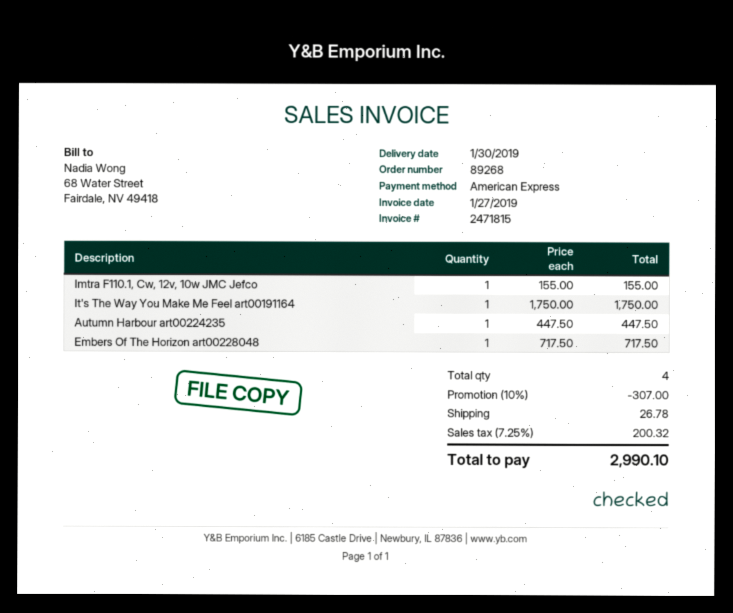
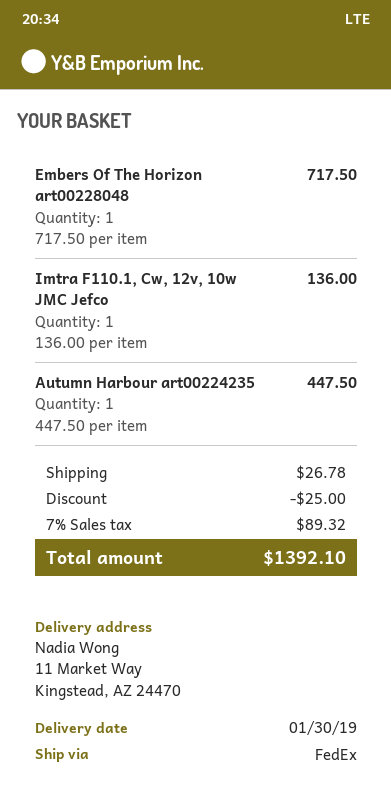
Imtra F110.1, Cw, 12v, 10w JMC Jefco: 1 x 155.00 = 155.00 -> 1 x 136.00 = 136.00
It's The Way You Make Me Feel art00191164: 1 x 1750.00 = 1750.00 -> none
discount: 307.00 -> 25.00
tax: 7.25% = 200.32 -> 7% = 89.32
total: 2990.10 -> 1392.10

